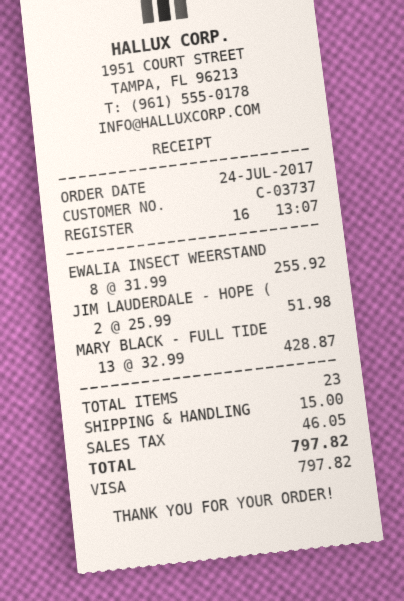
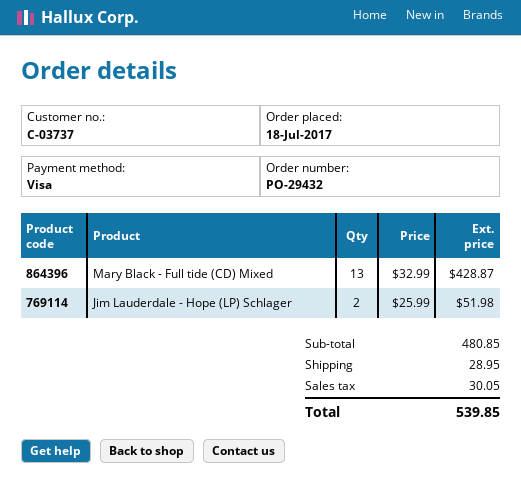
order date: 2017-07-24 -> 2017-07-18
EWALIA INSECT WEERSTAND: 8 x 31.99 = 255.92 -> none
shipping: 15.00 -> 28.95
tax: 46.05 -> 30.05
total: 797.82 -> 539.85

